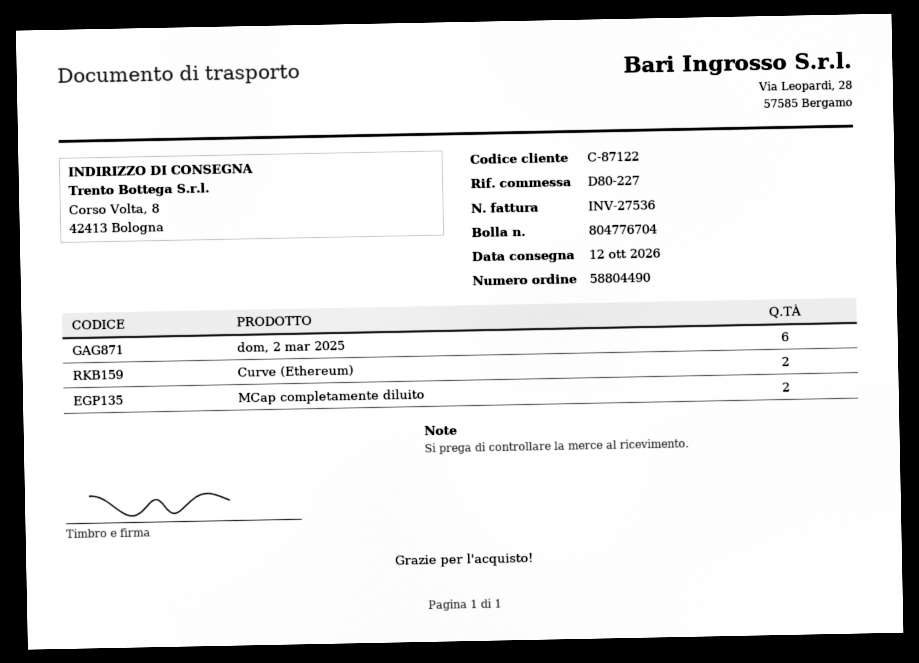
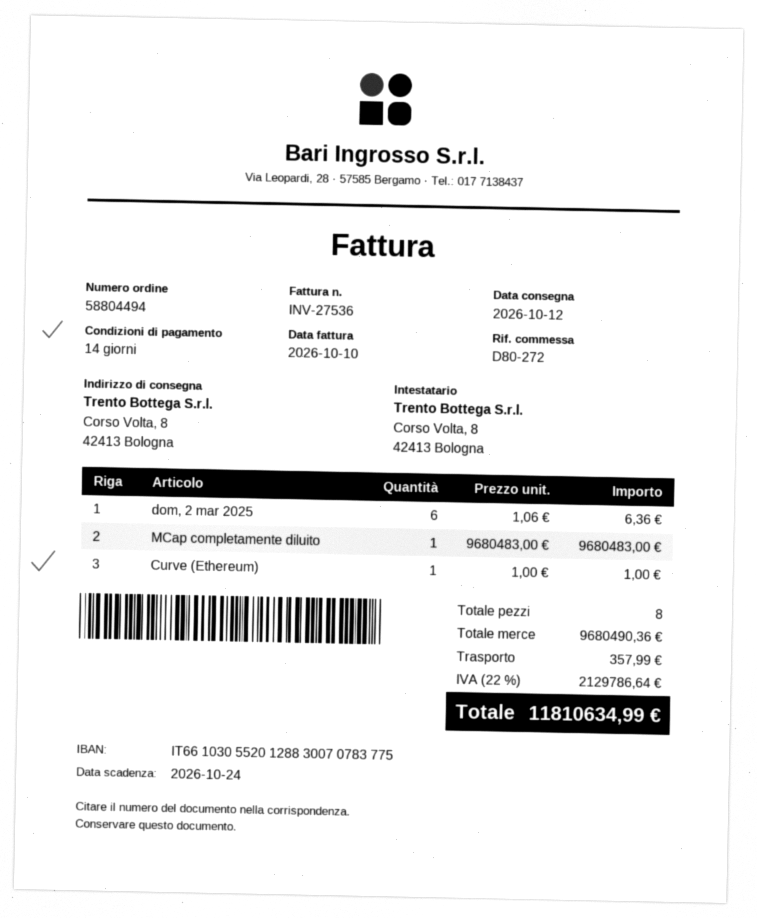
order number: 58804490 -> 58804494
reference: D80-227 -> D80-272
Curve (Ethereum): 2 -> 1
MCap completamente diluito: 2 -> 1

